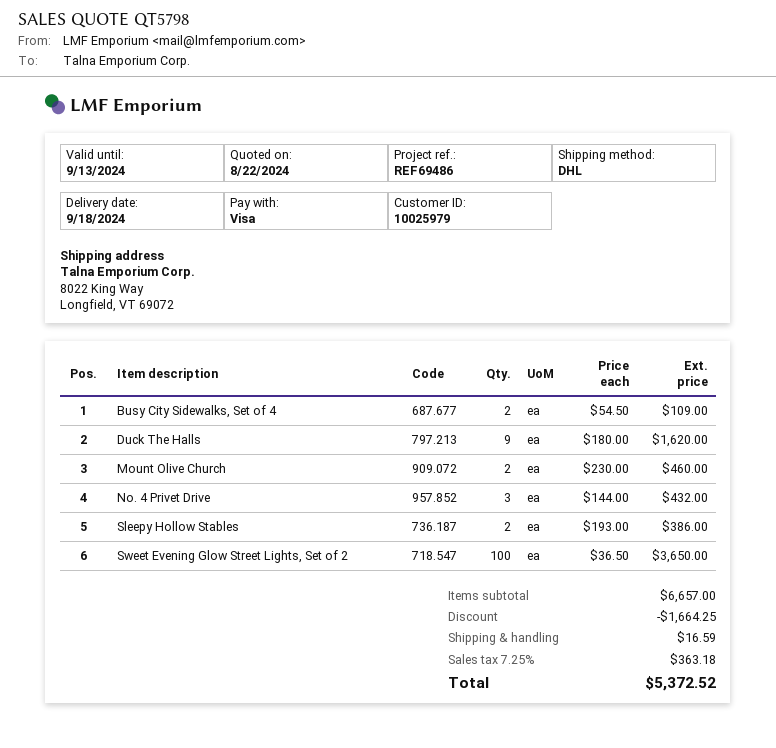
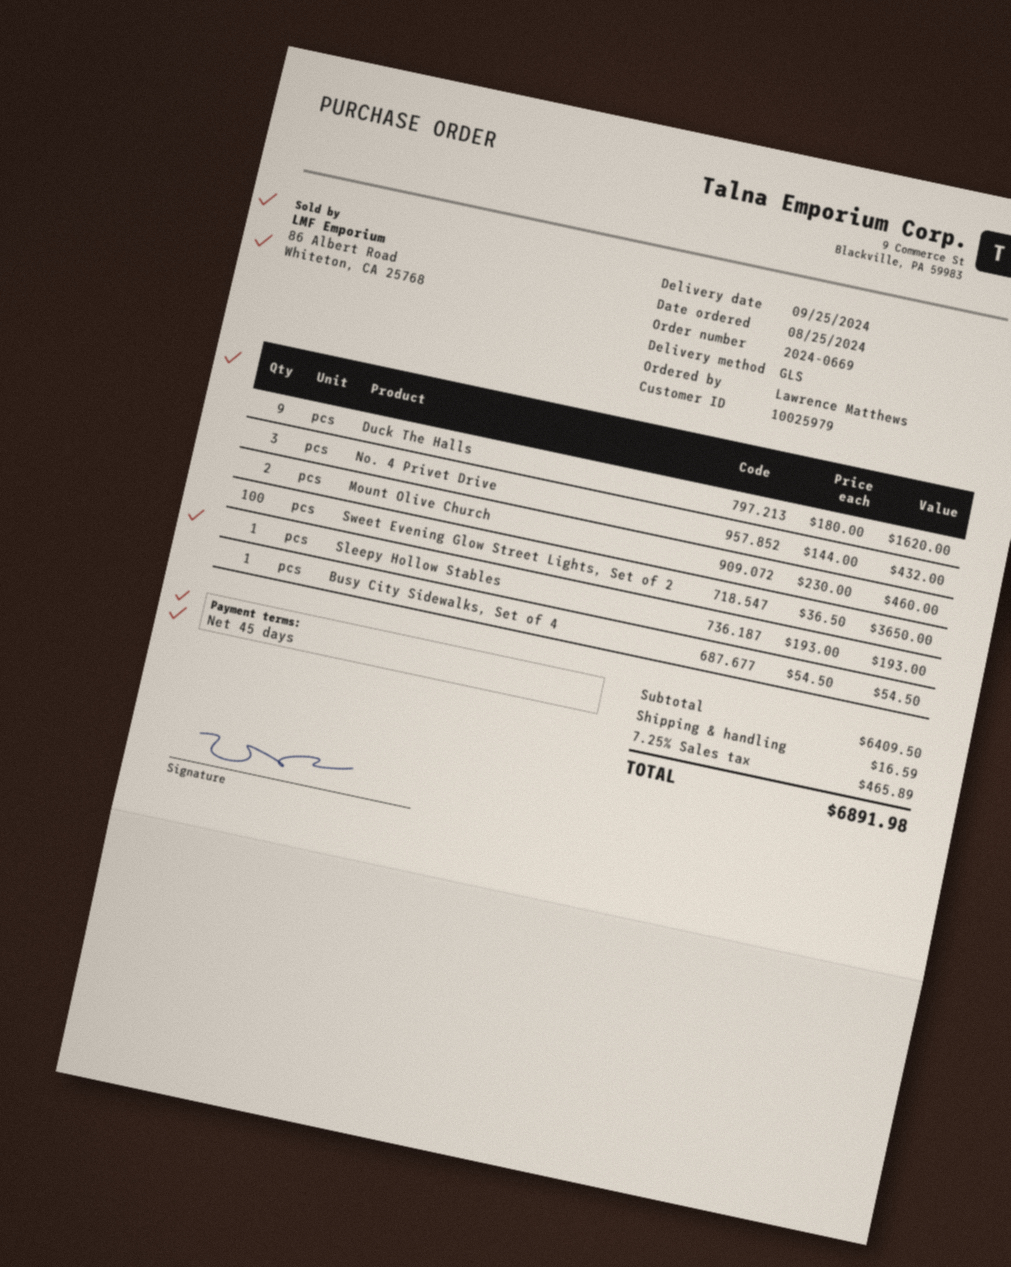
delivery date: 2024-09-18 -> 2024-09-25
shipping method: DHL -> GLS
Busy City Sidewalks, Set of 4: 2 x 54.50 = 109.00 -> 1 x 54.50 = 54.50
Sleepy Hollow Stables: 2 x 193.00 = 386.00 -> 1 x 193.00 = 193.00
subtotal: 6657.00 -> 6409.50
discount: 1664.25 -> none
tax: 7.25% = 363.18 -> 7.25% = 465.89
total: 5372.52 -> 6891.98

